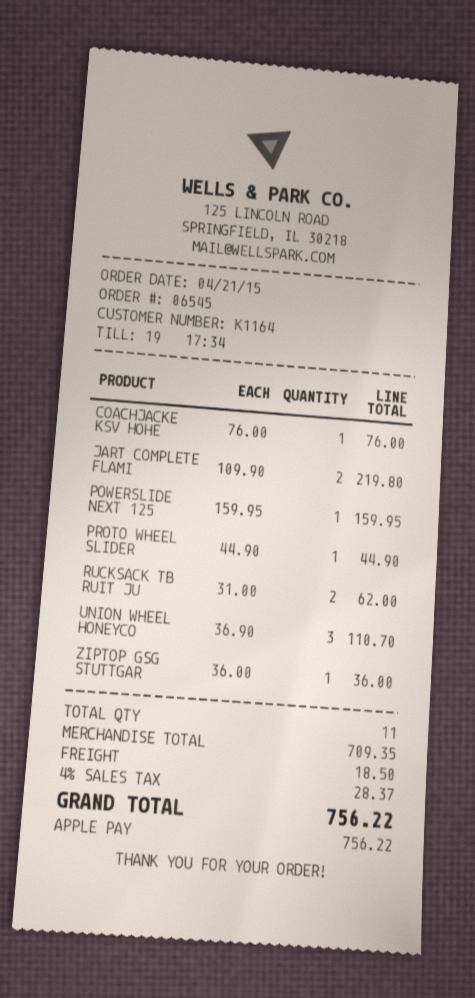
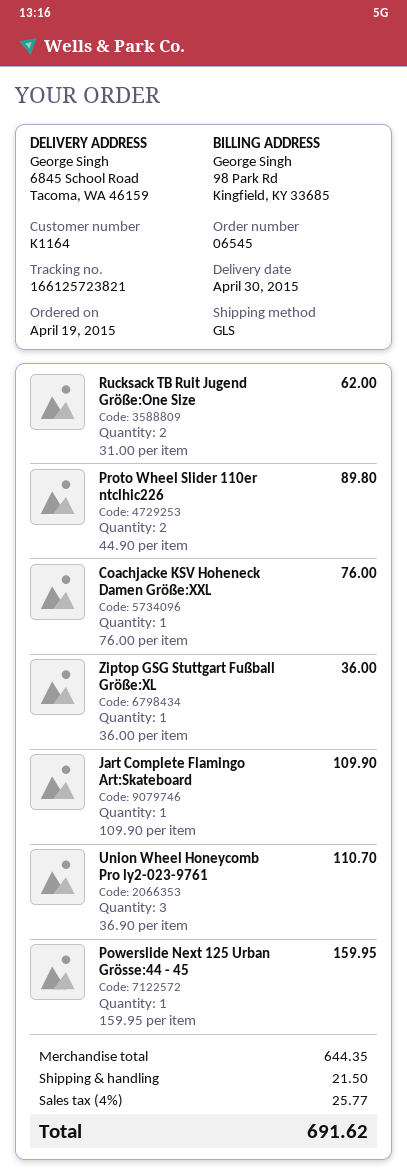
order date: 2015-04-21 -> 2015-04-19
JART COMPLETE FLAMI: 2 x 109.90 = 219.80 -> 1 x 109.90 = 109.90
PROTO WHEEL SLIDER: 1 x 44.90 = 44.90 -> 2 x 44.90 = 89.80
subtotal: 709.35 -> 644.35
shipping: 18.50 -> 21.50
tax: 4% = 28.37 -> 4% = 25.77
total: 756.22 -> 691.62

